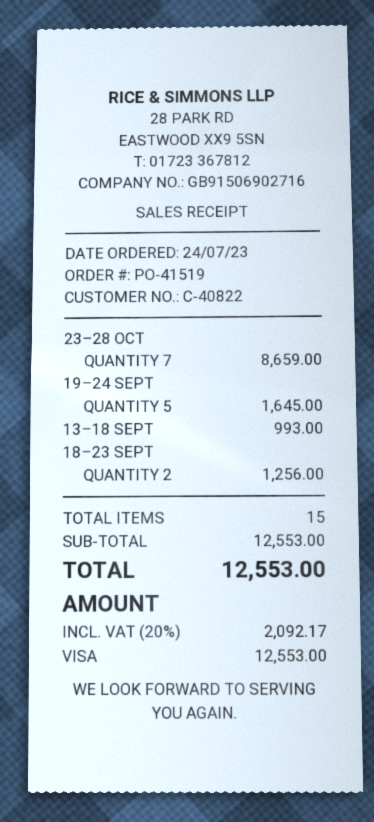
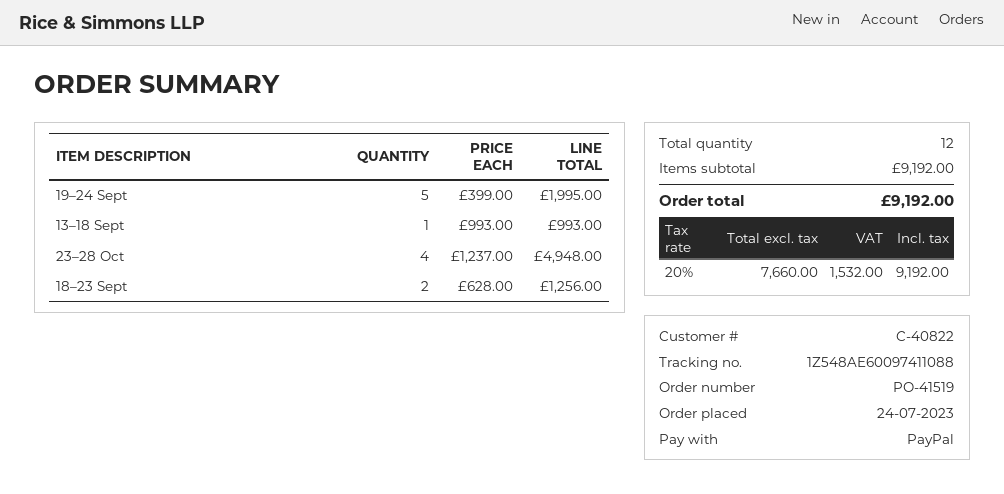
payment method: Visa -> PayPal
23–28 OCT: 7 for 8659.00 -> 4 for 4948.00
19–24 SEPT: 5 for 1645.00 -> 5 for 1995.00
total quantity: 15 -> 12
subtotal: 12553.00 -> 9192.00
tax: 20% = 2092.17 -> 20% = 1532.00
total: 12553.00 -> 9192.00

